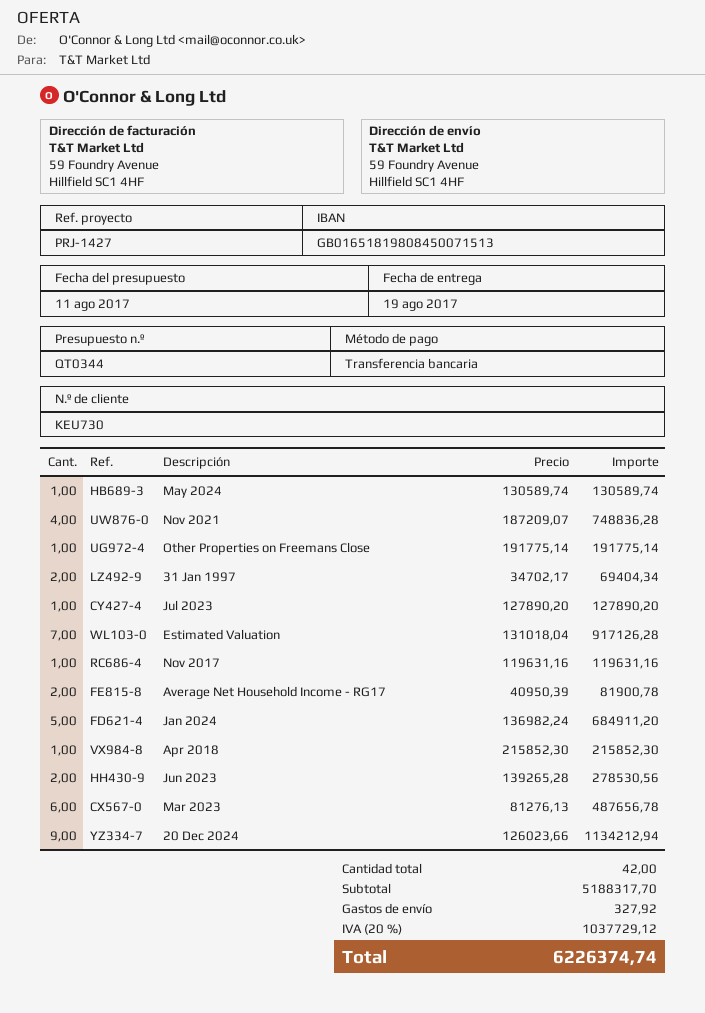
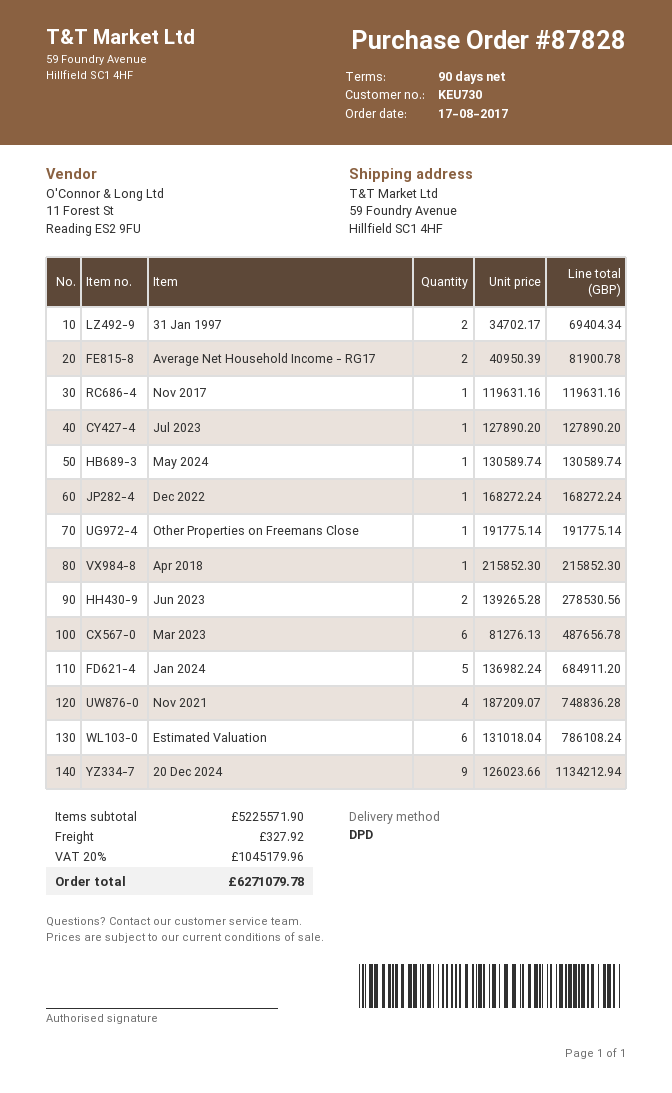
Estimated Valuation: 7 x 131018.04 = 917126.28 -> 6 x 131018.04 = 786108.24
Dec 2022: none -> 1 x 168272.24 = 168272.24
subtotal: 5188317.70 -> 5225571.90
tax: 20% = 1037729.12 -> 20% = 1045179.96
total: 6226374.74 -> 6271079.78

